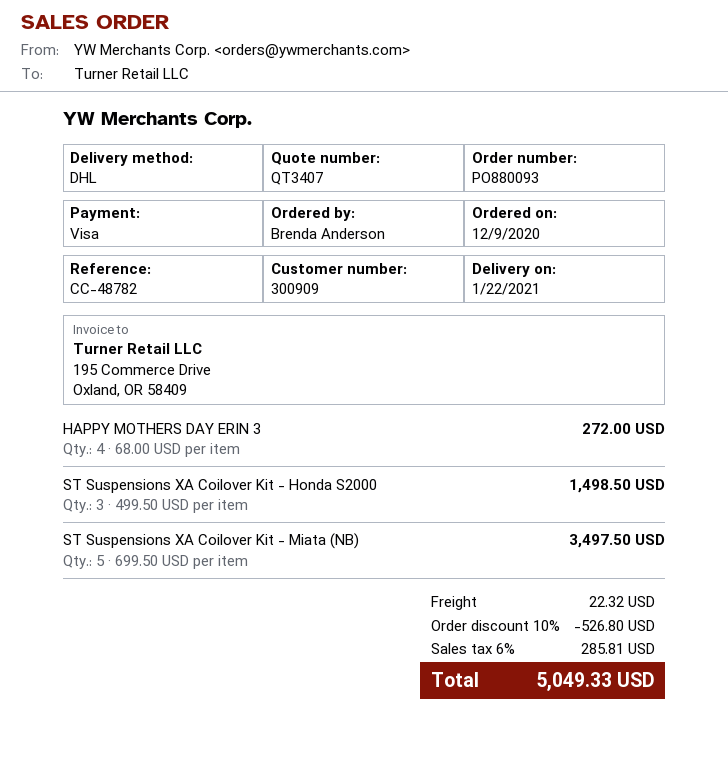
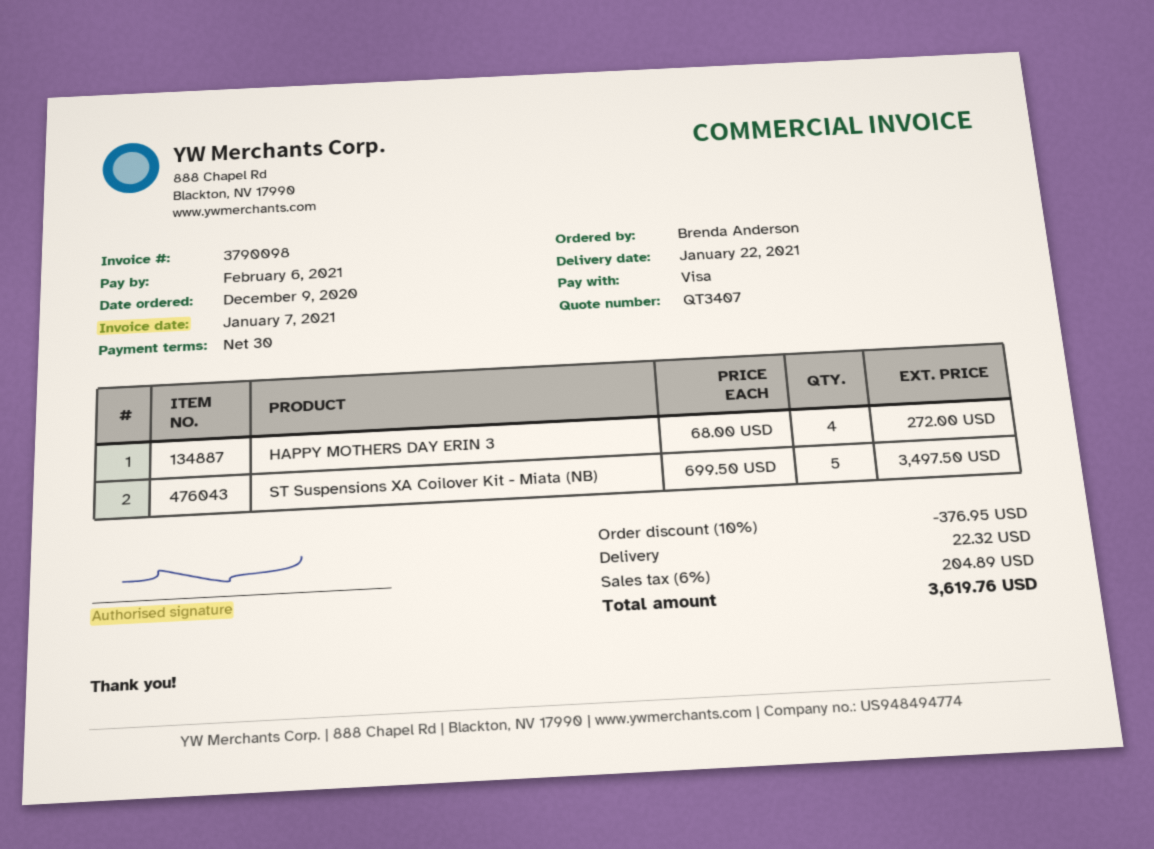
ST Suspensions XA Coilover Kit - Honda S2000: 3 x 499.50 = 1498.50 -> none
discount: 10% = 526.80 -> 10% = 376.95
tax: 6% = 285.81 -> 6% = 204.89
total: 5049.33 -> 3619.76

